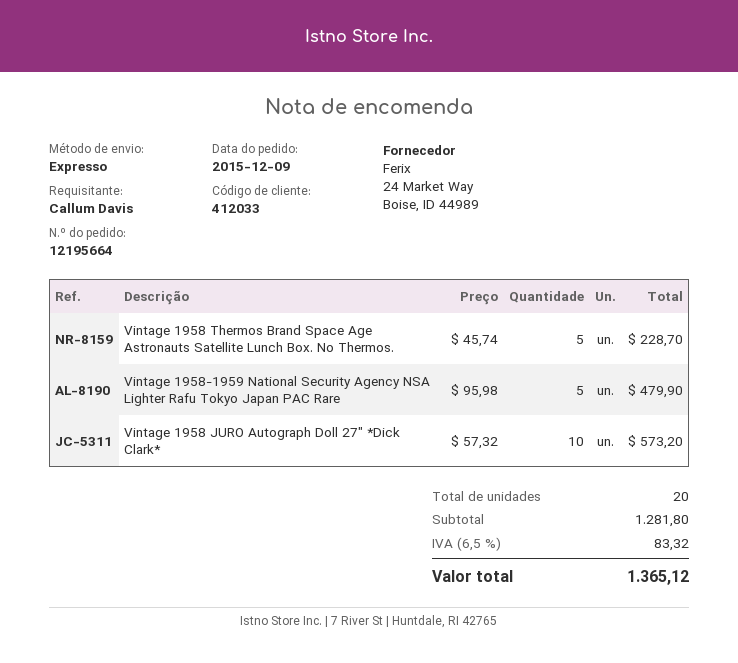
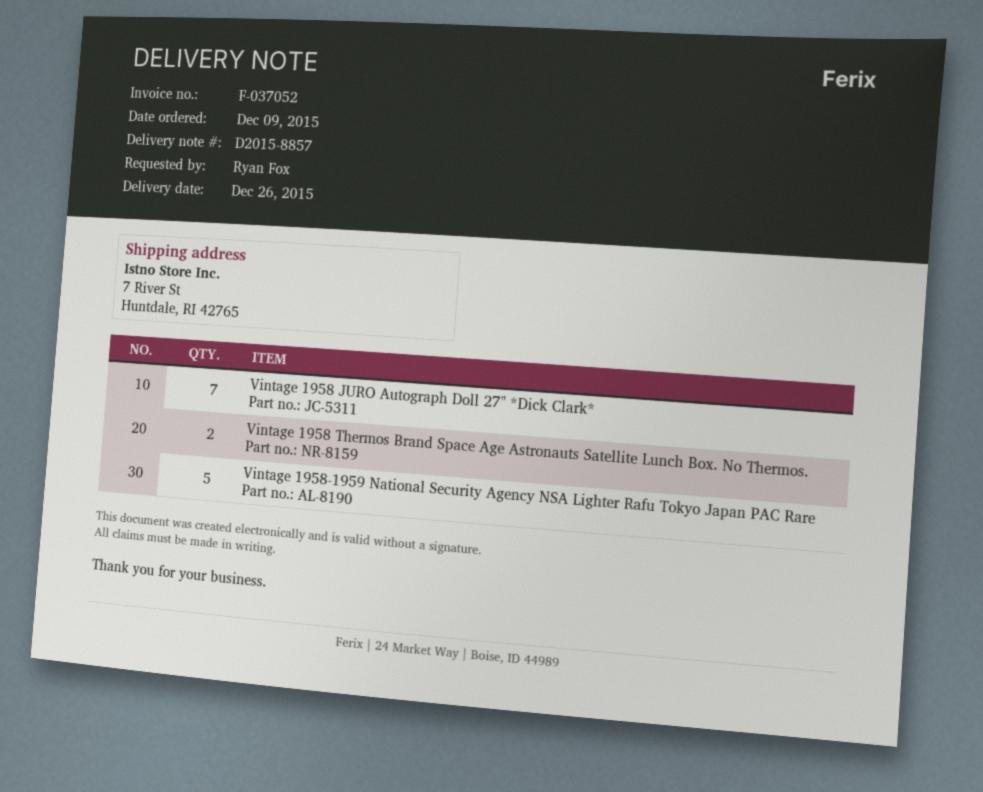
ordered by: Callum Davis -> Ryan Fox
Vintage 1958 Thermos Brand Space Age Astronauts Satellite Lunch Box. No Thermos.: 5 -> 2
Vintage 1958 JURO Autograph Doll 27" *Dick Clark*: 10 -> 7

